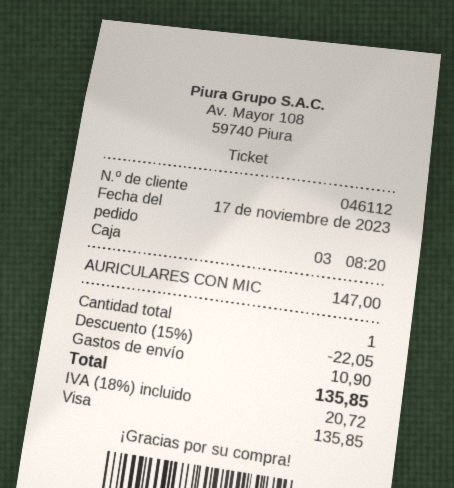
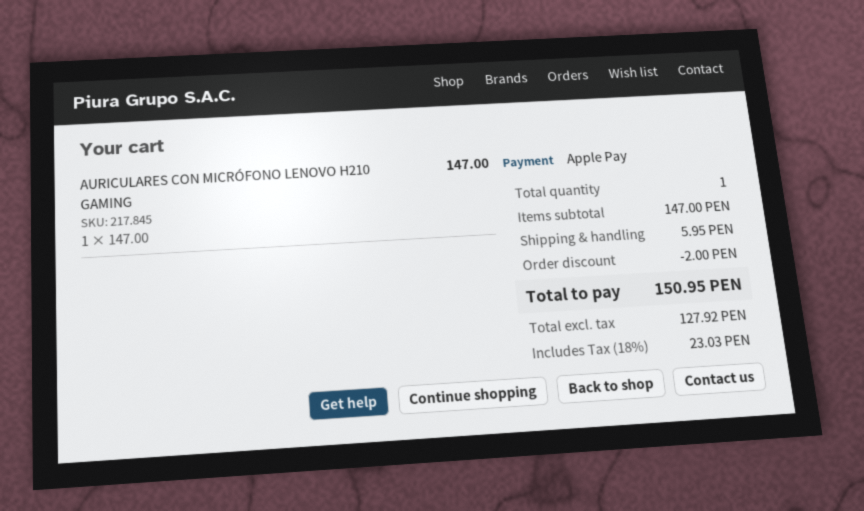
payment method: Visa -> Apple Pay
discount: 22.05 -> 2.00
shipping: 10.90 -> 5.95
tax: 18% = 20.72 -> 18% = 23.03
total: 135.85 -> 150.95

